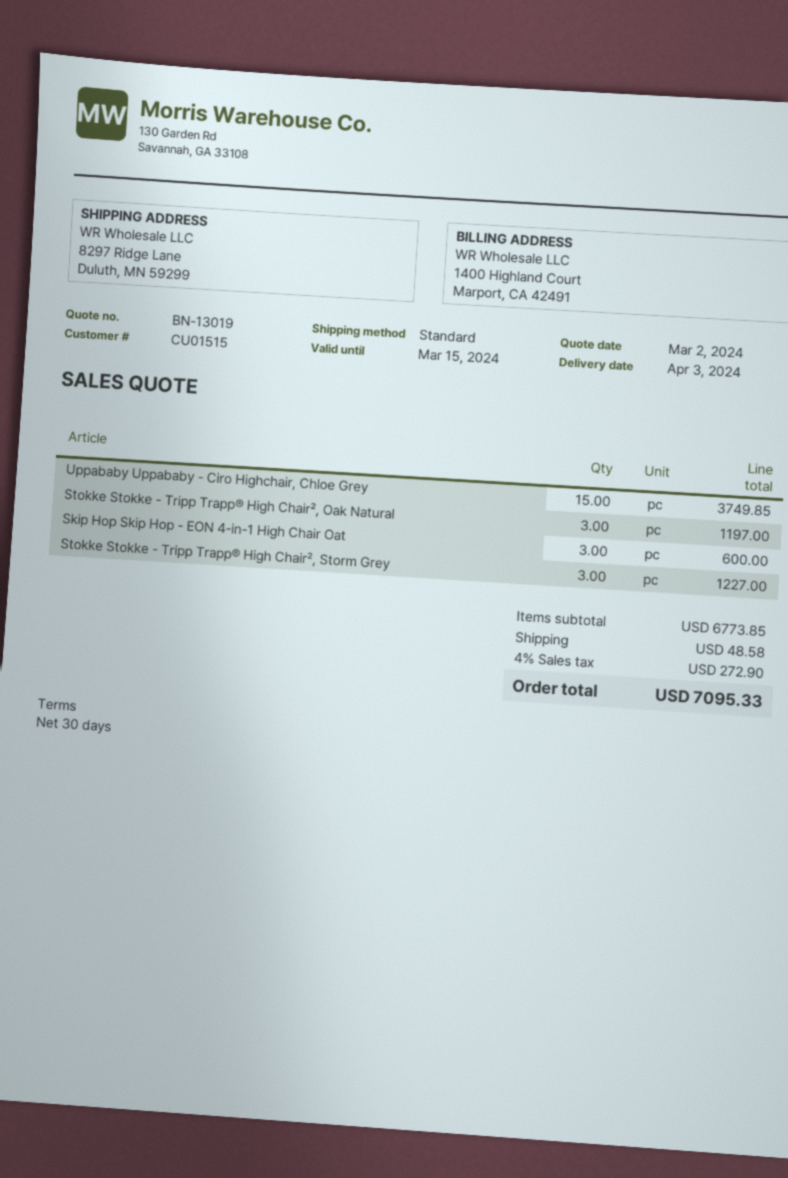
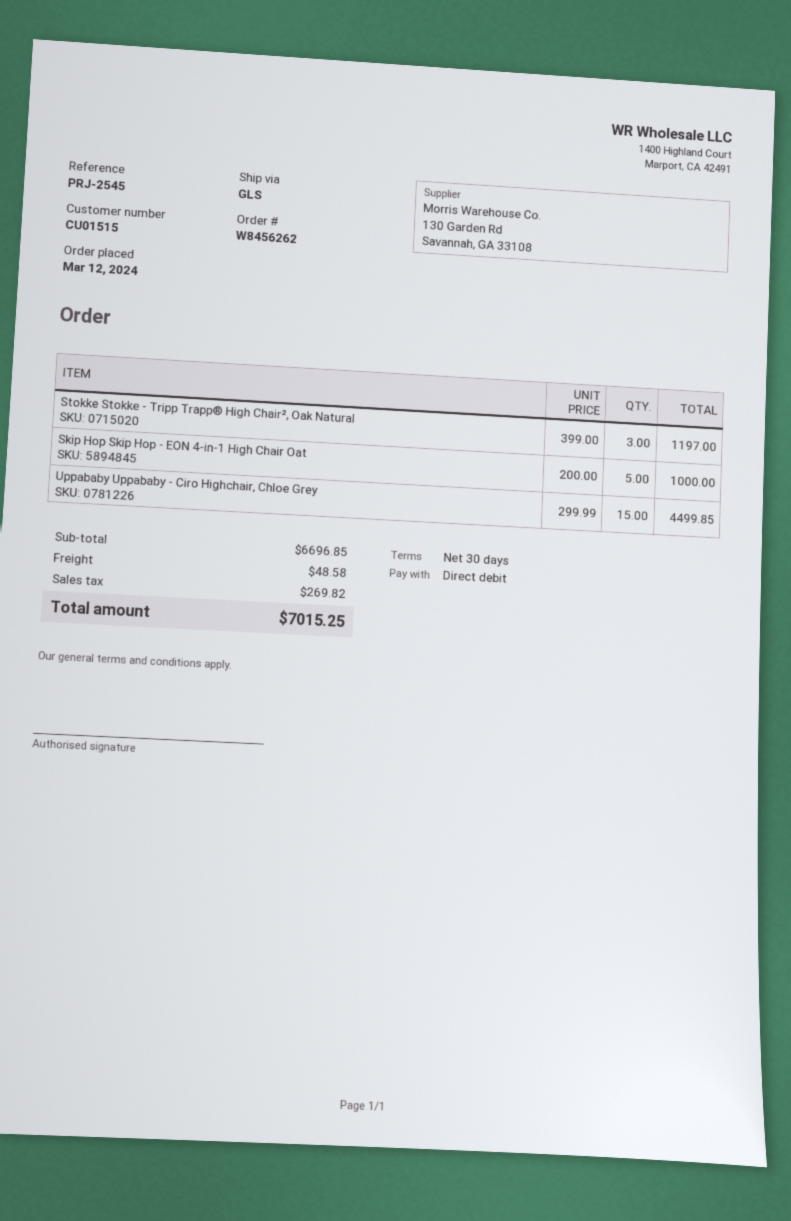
shipping method: standard -> GLS
Uppababy Uppababy - Ciro Highchair, Chloe Grey: 15 for 3749.85 -> 15 for 4499.85
Skip Hop Skip Hop - EON 4-in-1 High Chair Oat: 3 for 600.00 -> 5 for 1000.00
Stokke Stokke - Tripp Trapp® High Chair², Storm Grey: 3 for 1227.00 -> none
subtotal: 6773.85 -> 6696.85
tax: 272.90 -> 269.82
total: 7095.33 -> 7015.25

